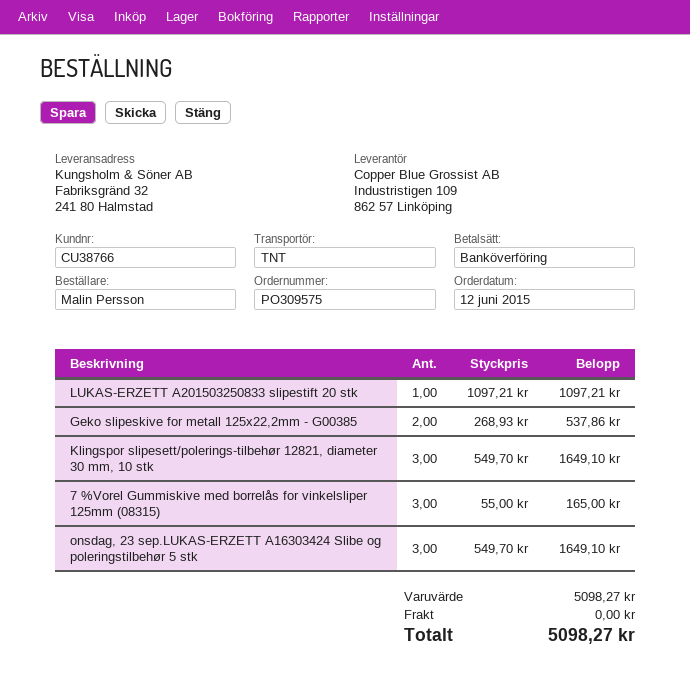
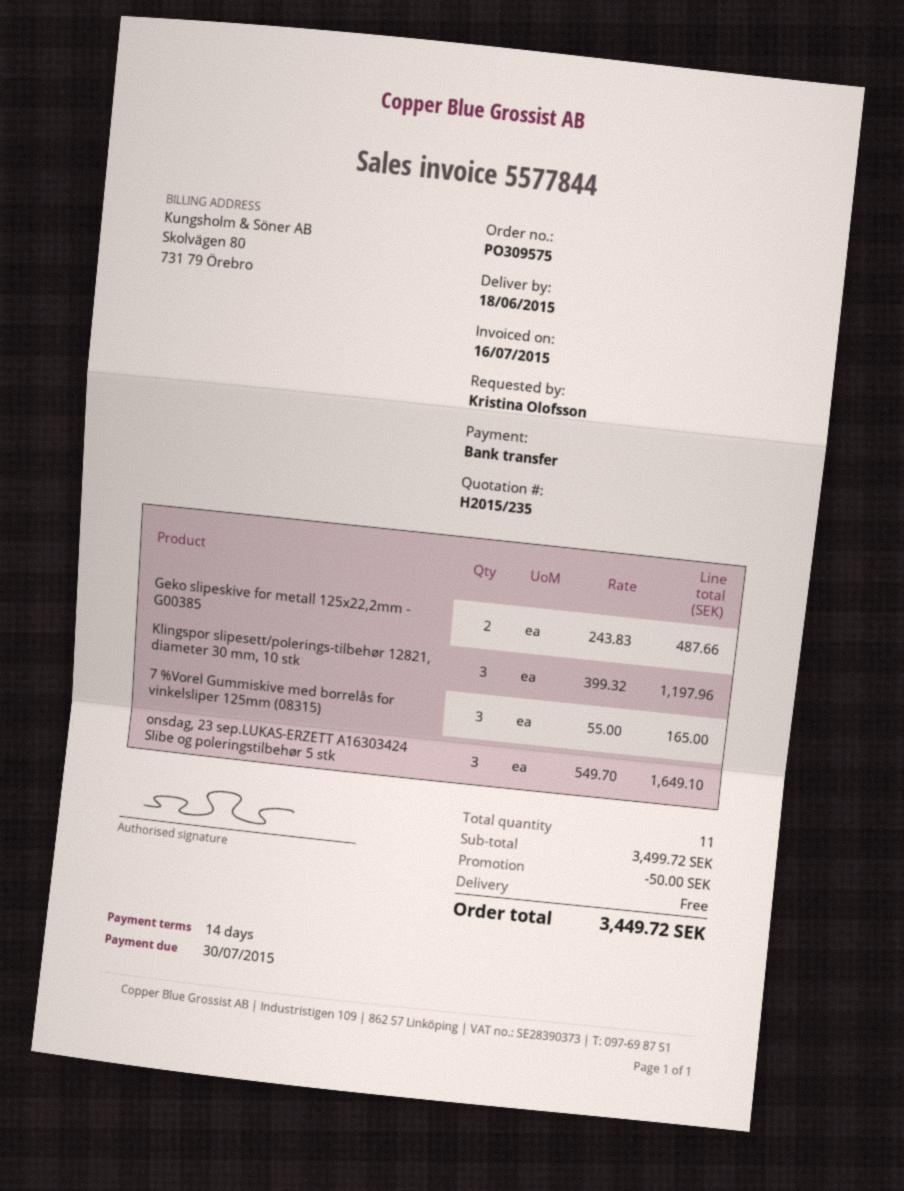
ordered by: Malin Persson -> Kristina Olofsson
LUKAS-ERZETT A201503250833 slipestift 20 stk: 1 x 1097.21 = 1097.21 -> none
Geko slipeskive for metall 125x22,2mm - G00385: 2 x 268.93 = 537.86 -> 2 x 243.83 = 487.66
Klingspor slipesett/polerings-tilbehør 12821, diameter 30 mm, 10 stk: 3 x 549.70 = 1649.10 -> 3 x 399.32 = 1197.96
subtotal: 5098.27 -> 3499.72
discount: none -> 50.00
total: 5098.27 -> 3449.72

